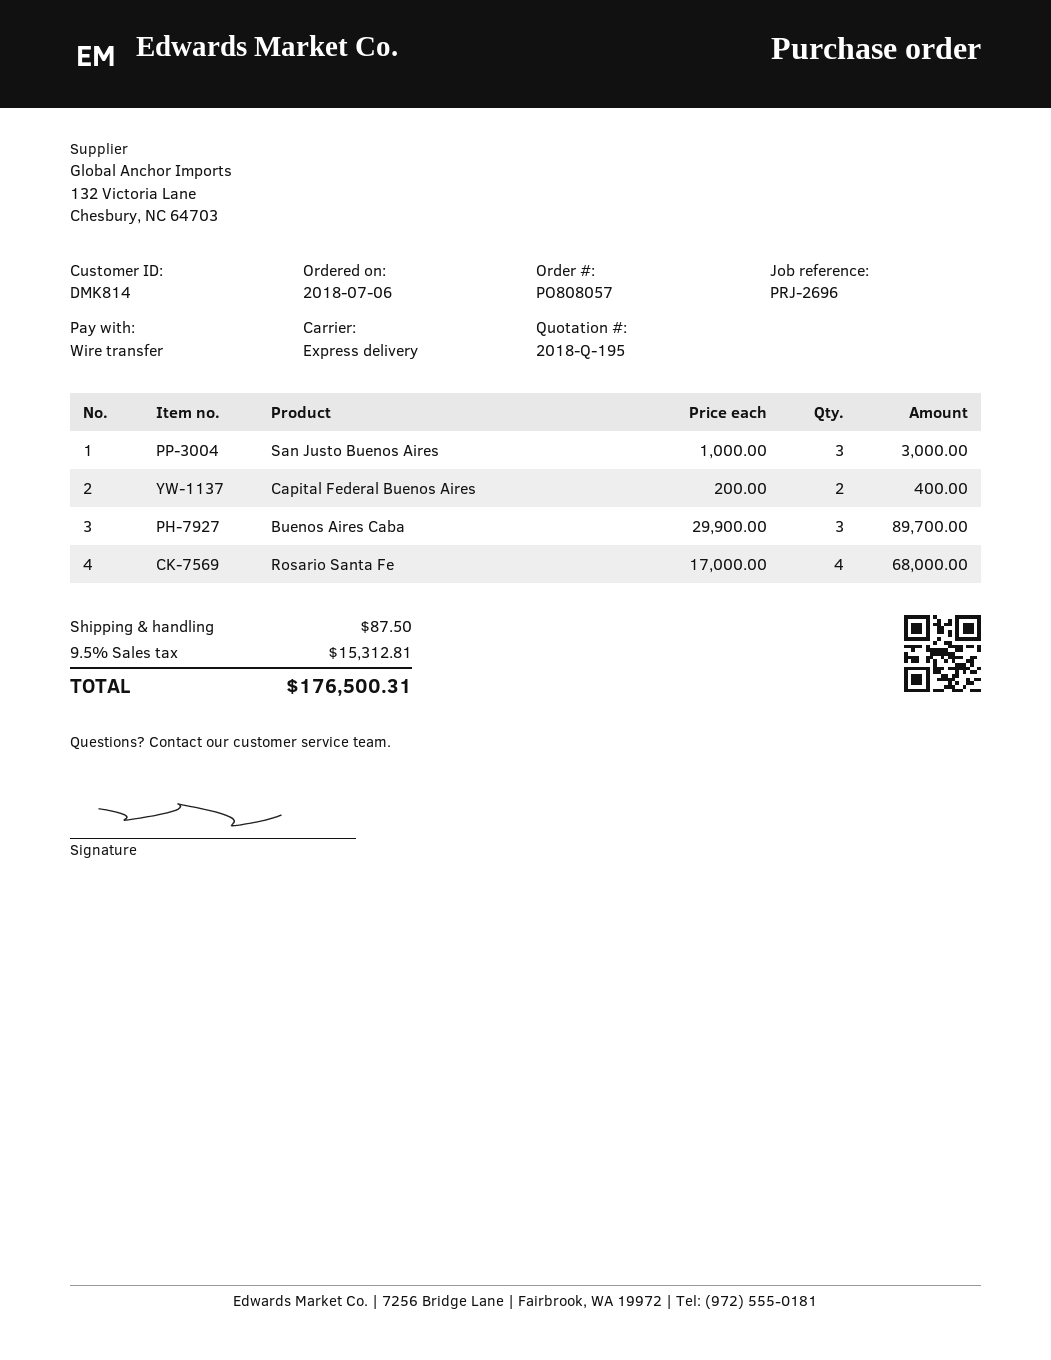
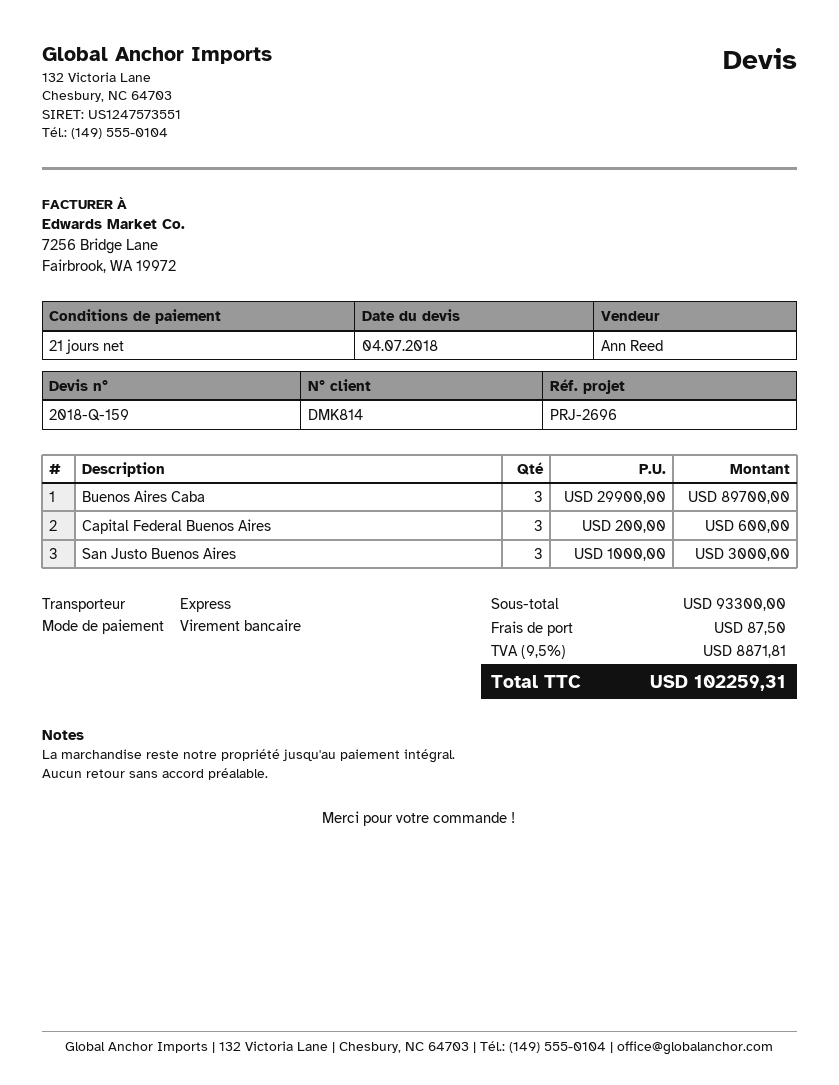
quote number: 2018-Q-195 -> 2018-Q-159
Capital Federal Buenos Aires: 2 x 200.00 = 400.00 -> 3 x 200.00 = 600.00
Rosario Santa Fe: 4 x 17000.00 = 68000.00 -> none
tax: 9.5% = 15312.81 -> 9.5% = 8871.81
total: 176500.31 -> 102259.31

